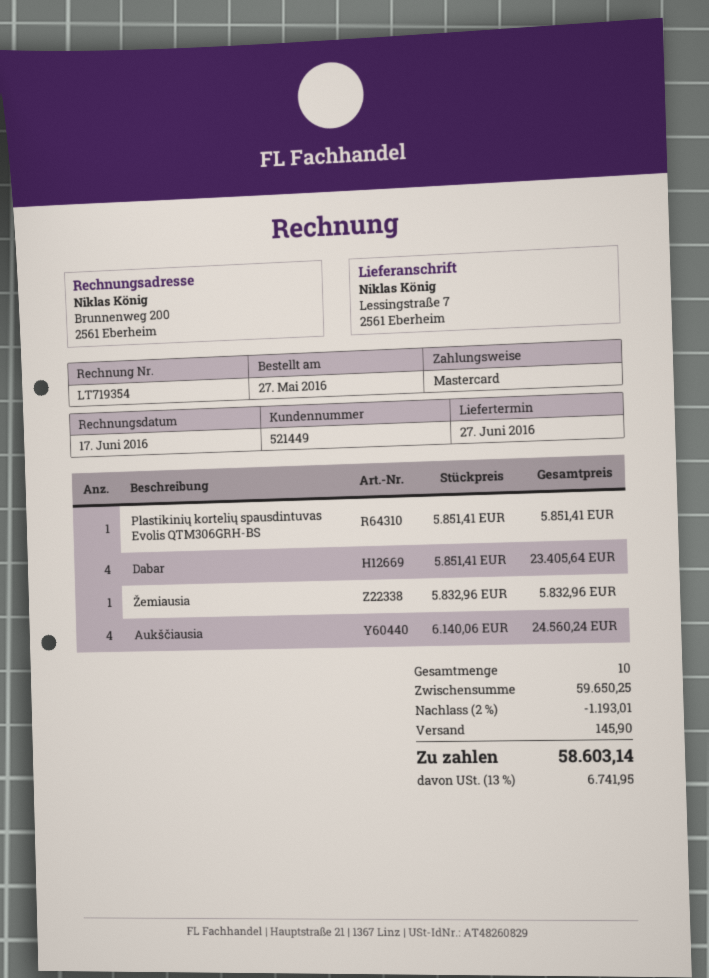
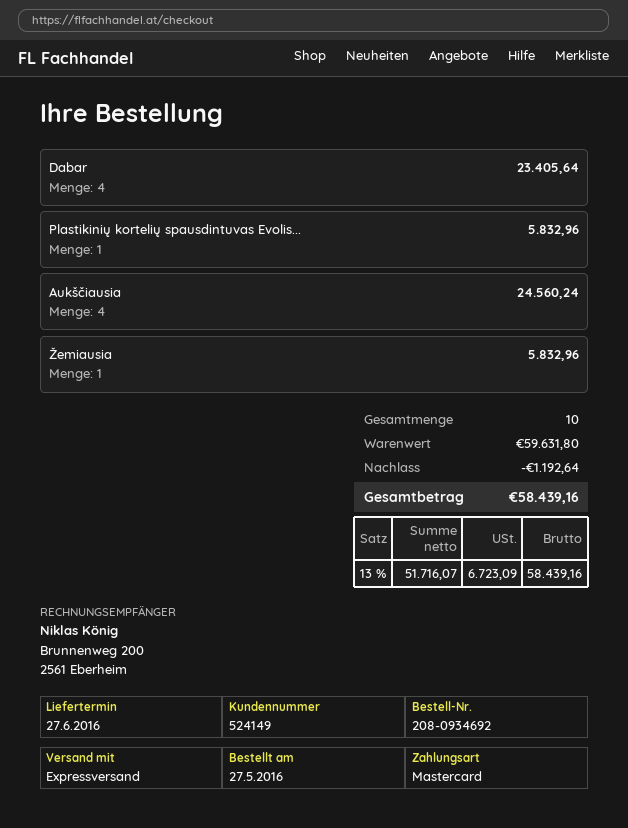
customer number: 521449 -> 524149
Plastikinių kortelių spausdintuvas Evolis QTM306GRH-BS: 1 for 5851.41 -> 1 for 5832.96
subtotal: 59650.25 -> 59631.80
discount: 1193.01 -> 1192.64
shipping: 145.90 -> none
tax: 13% = 6741.95 -> 13% = 6723.09
total: 58603.14 -> 58439.16

